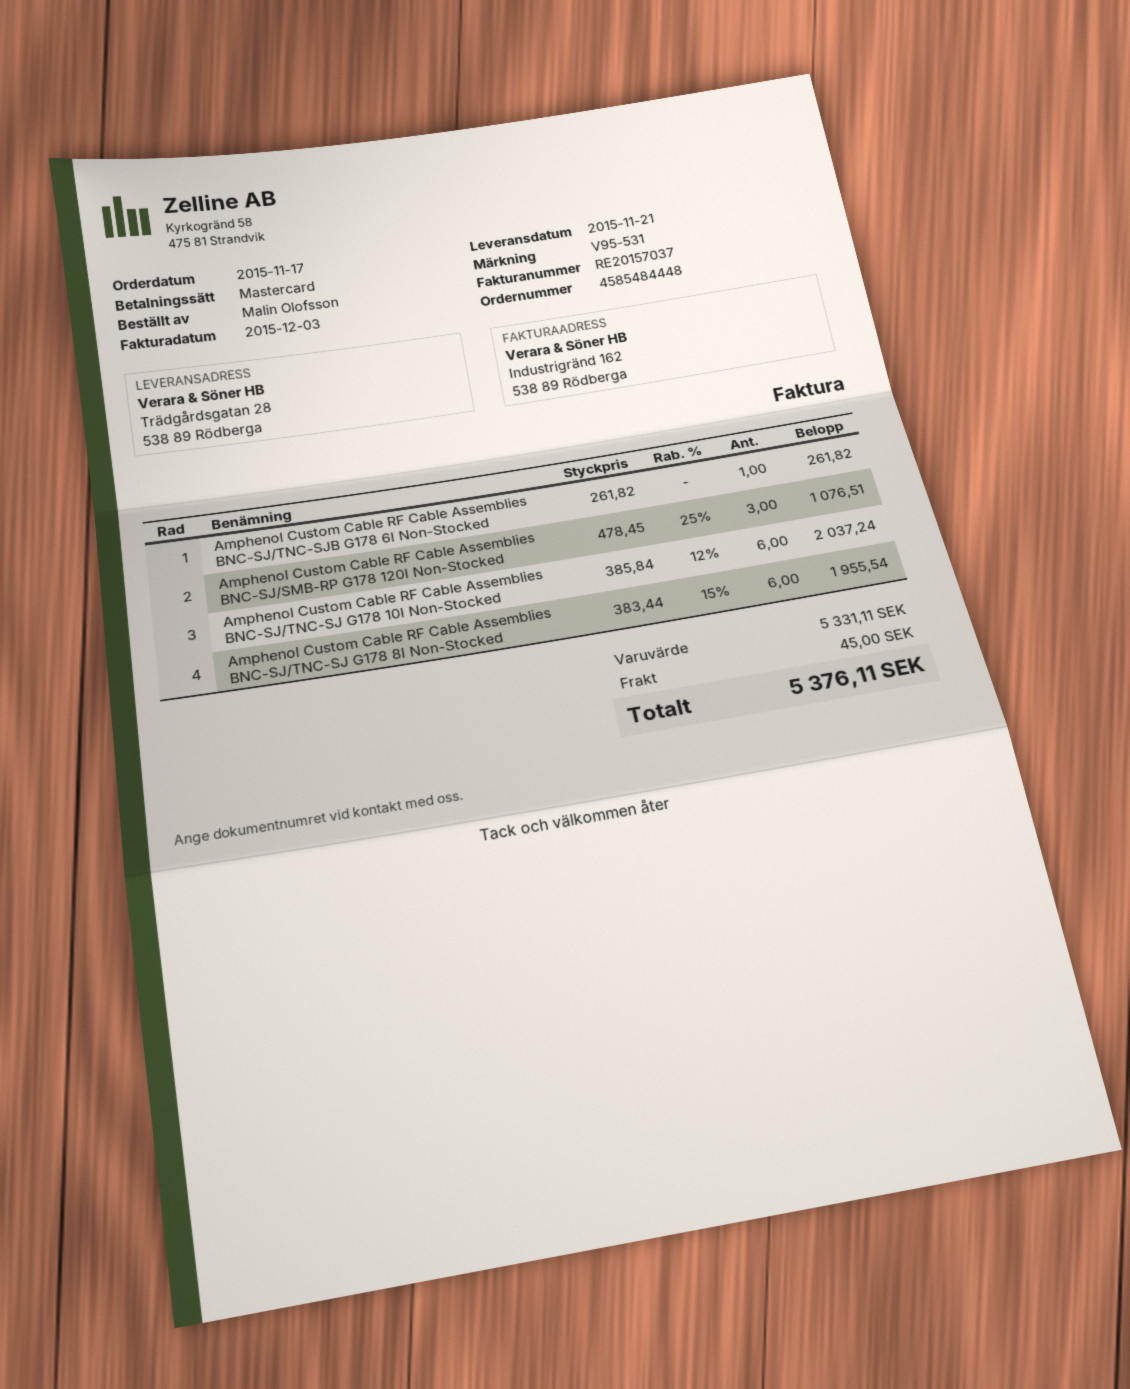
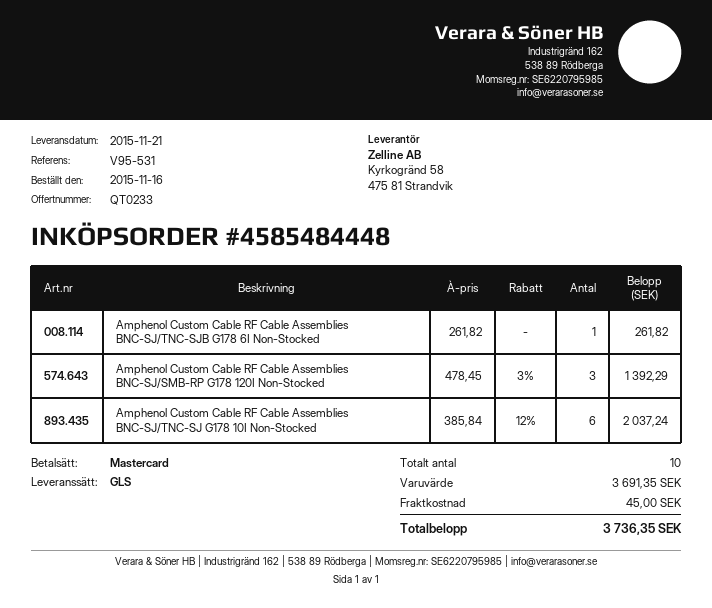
order date: 2015-11-17 -> 2015-11-16
Amphenol Custom Cable RF Cable Assemblies BNC-SJ/SMB-RP G178 120I Non-Stocked: 3 x 478.45 - 25% = 1076.51 -> 3 x 478.45 - 3% = 1392.29
Amphenol Custom Cable RF Cable Assemblies BNC-SJ/TNC-SJ G178 8I Non-Stocked: 6 x 383.44 - 15% = 1955.54 -> none
subtotal: 5331.11 -> 3691.35
total: 5376.11 -> 3736.35

